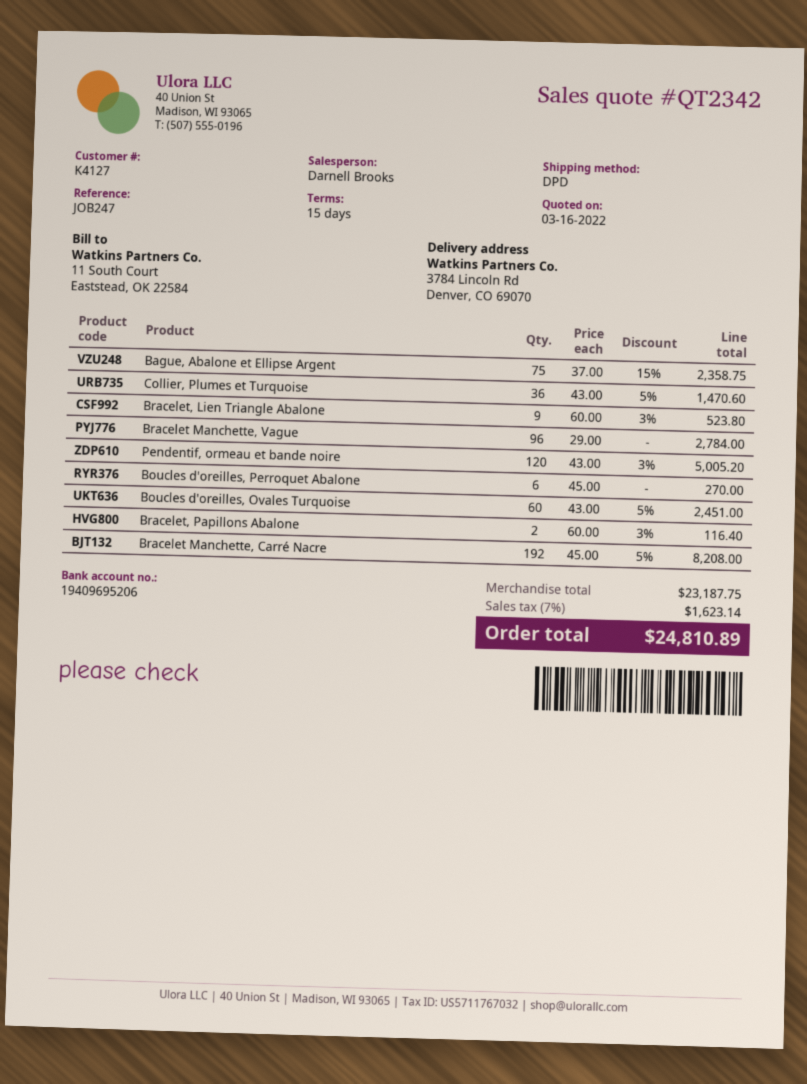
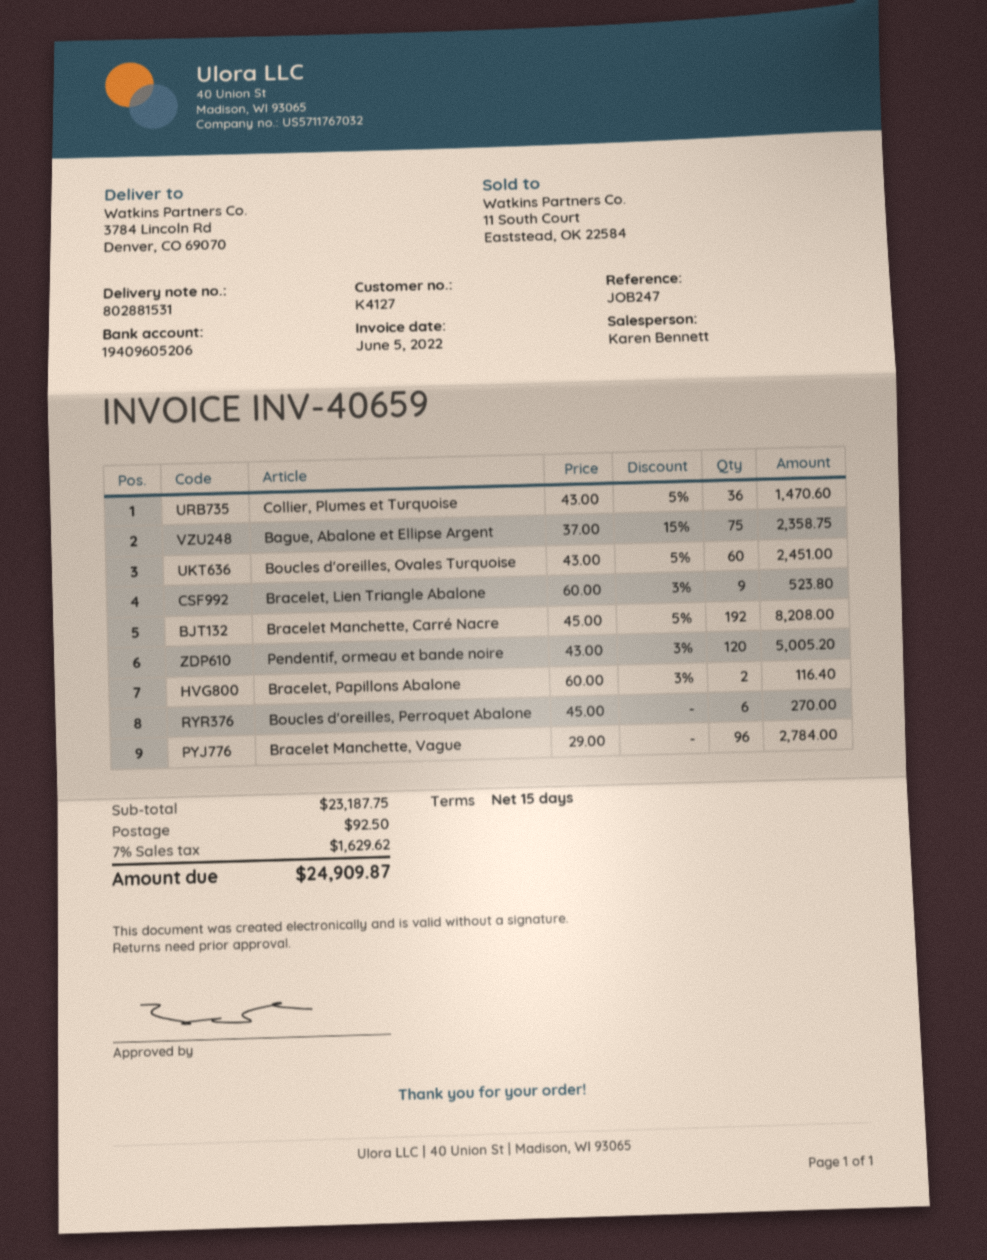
sales rep: Darnell Brooks -> Karen Bennett
bank account: 19409695206 -> 19409605206
shipping: none -> 92.50
tax: 7% = 1623.14 -> 7% = 1629.62
total: 24810.89 -> 24909.87

